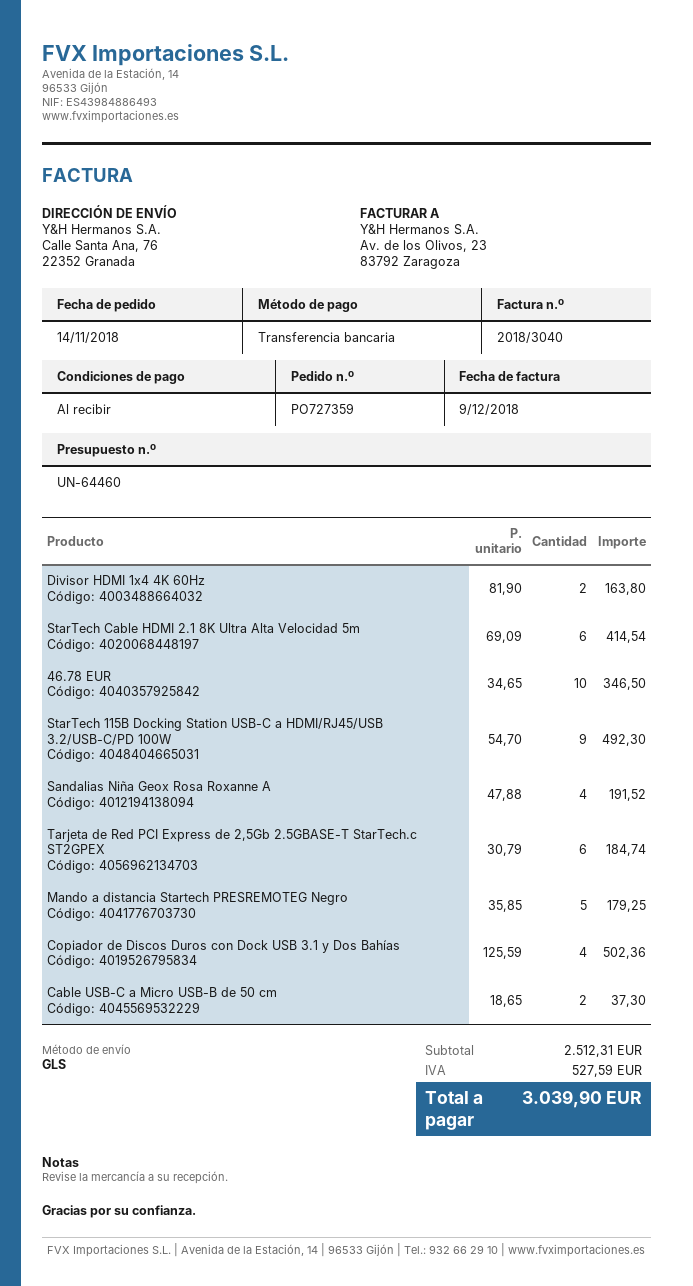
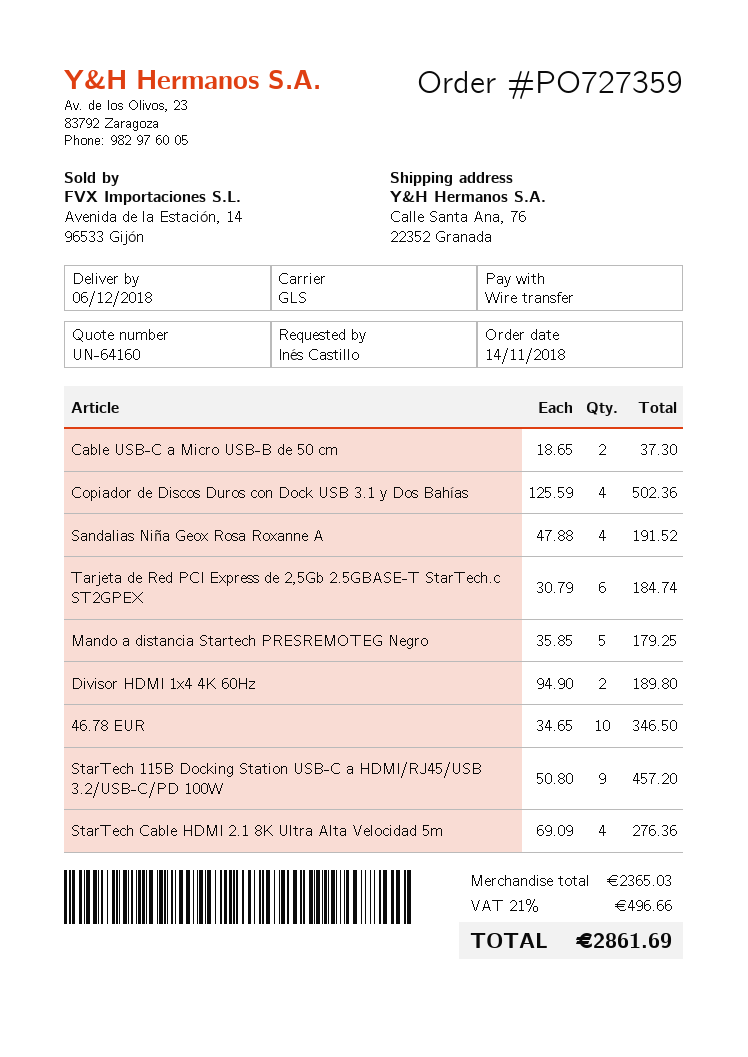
quote number: UN-64460 -> UN-64160
Divisor HDMI 1x4 4K 60Hz: 2 x 81.90 = 163.80 -> 2 x 94.90 = 189.80
StarTech Cable HDMI 2.1 8K Ultra Alta Velocidad 5m: 6 x 69.09 = 414.54 -> 4 x 69.09 = 276.36
StarTech 115B Docking Station USB-C a HDMI/RJ45/USB 3.2/USB-C/PD 100W: 9 x 54.70 = 492.30 -> 9 x 50.80 = 457.20
subtotal: 2512.31 -> 2365.03
tax: 527.59 -> 496.66
total: 3039.90 -> 2861.69

